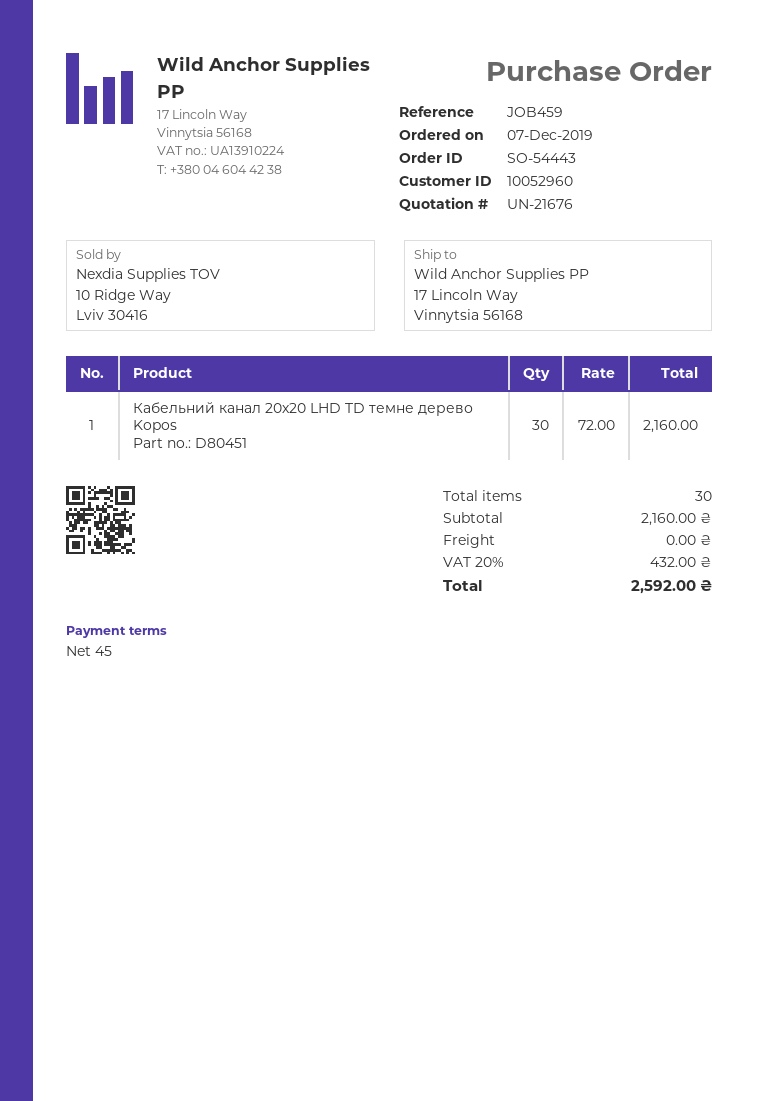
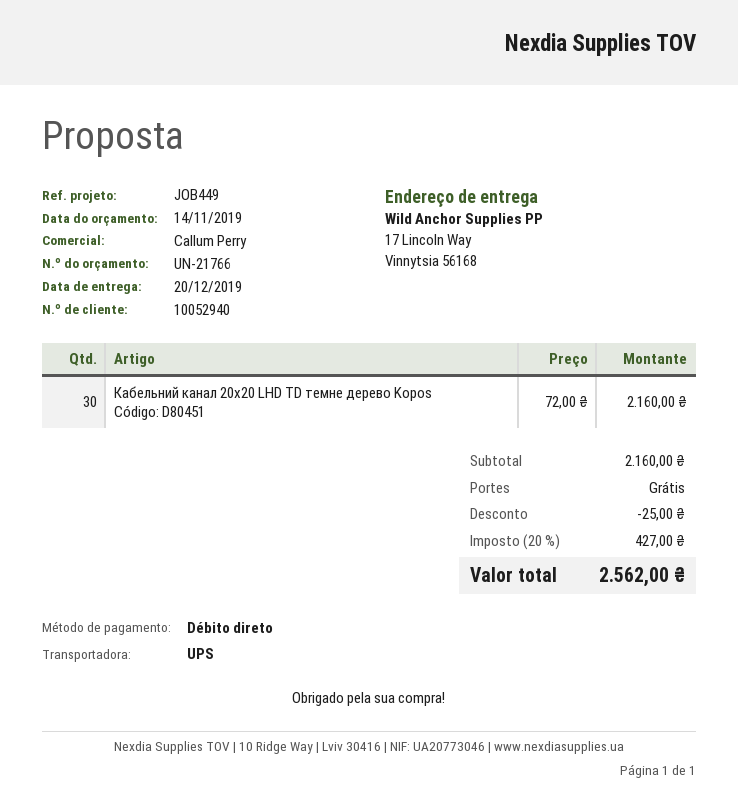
quote number: UN-21676 -> UN-21766
customer number: 10052960 -> 10052940
reference: JOB459 -> JOB449
discount: none -> 25.00
tax: 20% = 432.00 -> 20% = 427.00
total: 2592.00 -> 2562.00

